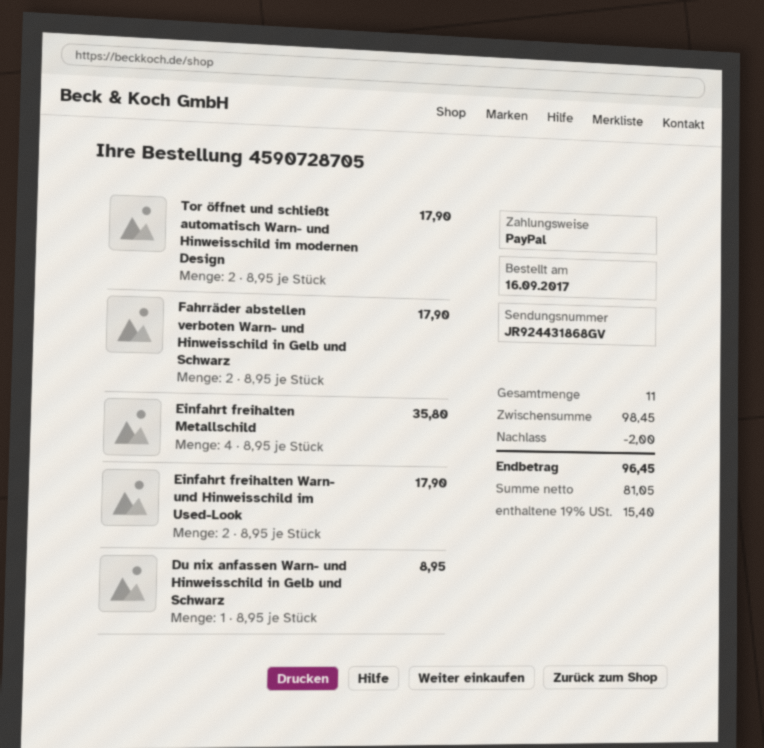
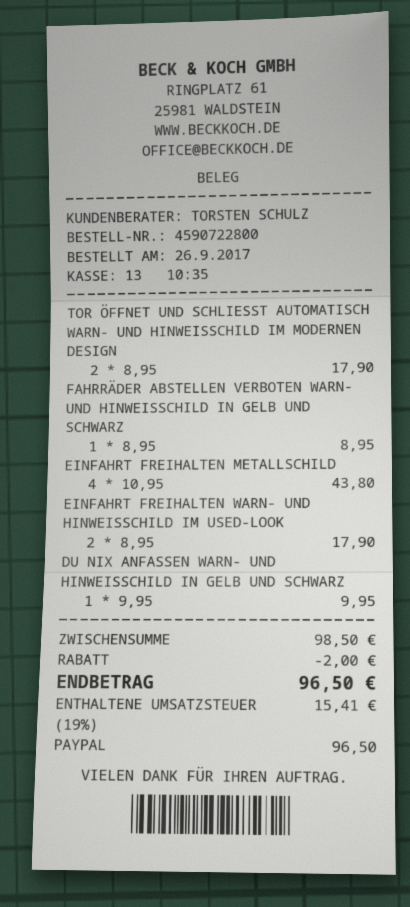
order number: 4590728705 -> 4590722800
order date: 2017-09-16 -> 2017-09-26
Fahrräder abstellen verboten Warn- und Hinweisschild in Gelb und Schwarz: 2 x 8.95 = 17.90 -> 1 x 8.95 = 8.95
Einfahrt freihalten Metallschild: 4 x 8.95 = 35.80 -> 4 x 10.95 = 43.80
Du nix anfassen Warn- und Hinweisschild in Gelb und Schwarz: 1 x 8.95 = 8.95 -> 1 x 9.95 = 9.95
subtotal: 98.45 -> 98.50
tax: 19% = 15.40 -> 19% = 15.41
total: 96.45 -> 96.50

